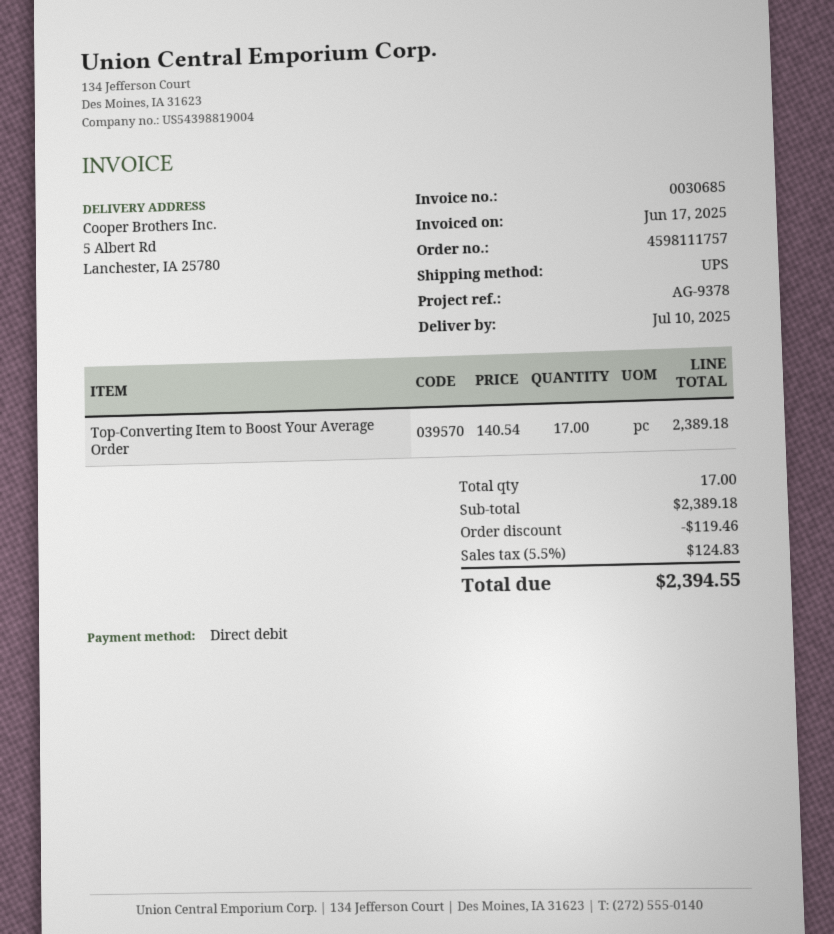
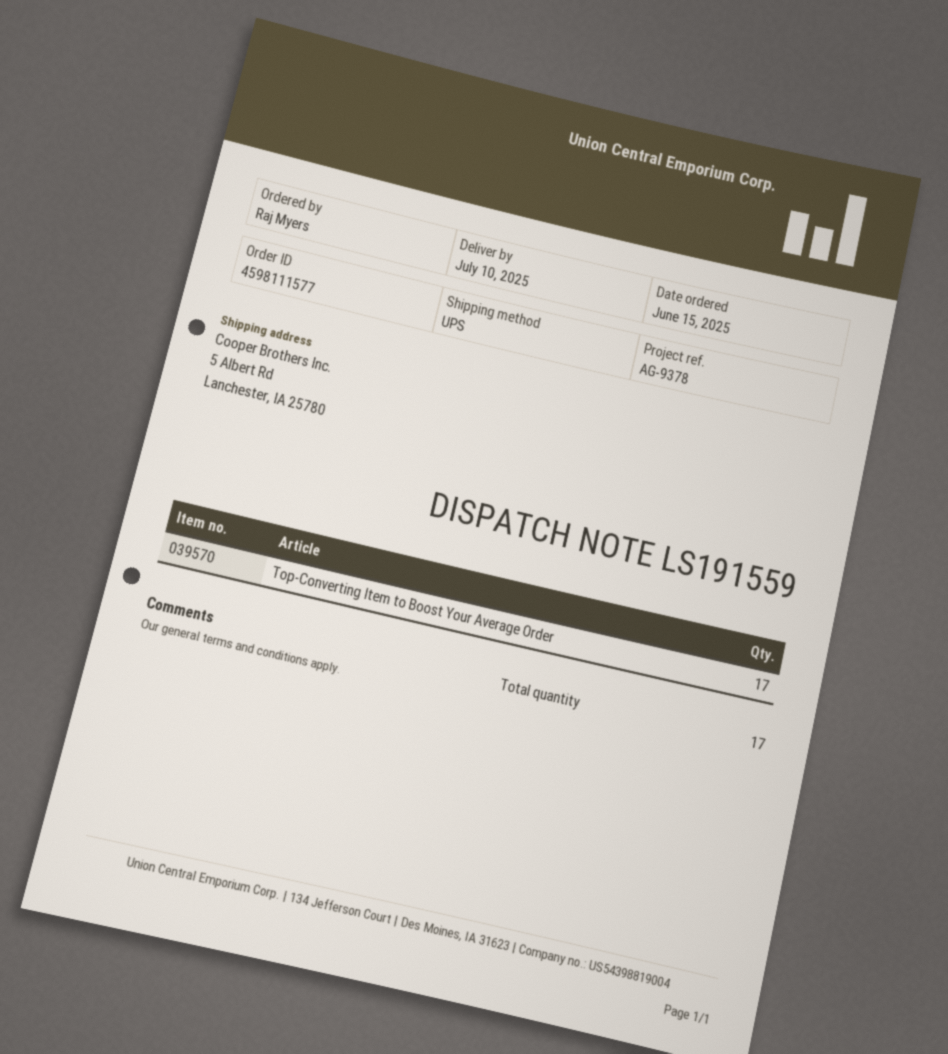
order number: 4598111757 -> 4598111577

